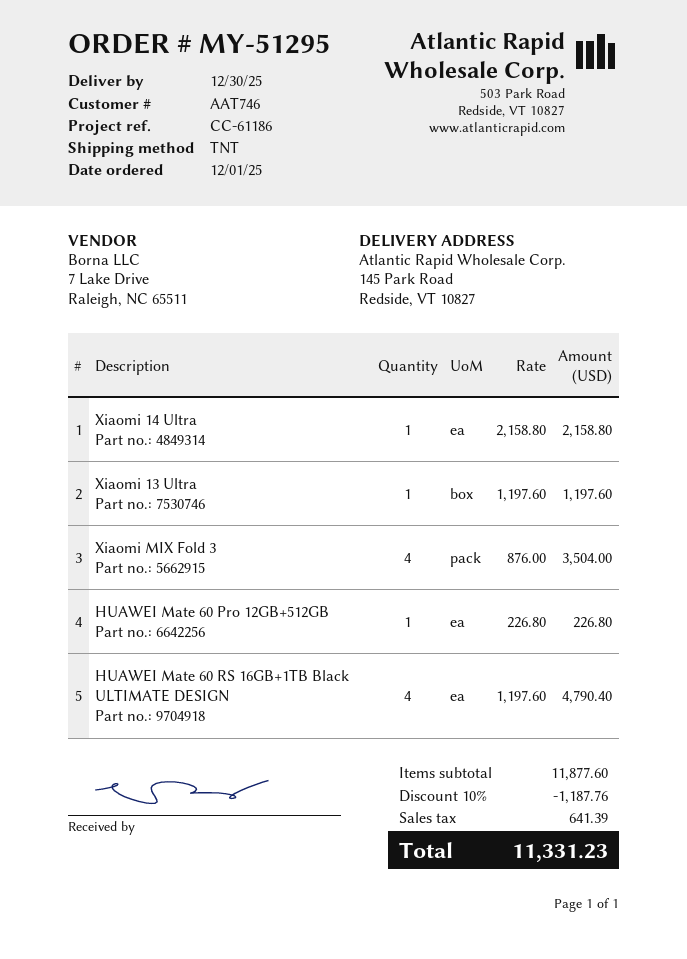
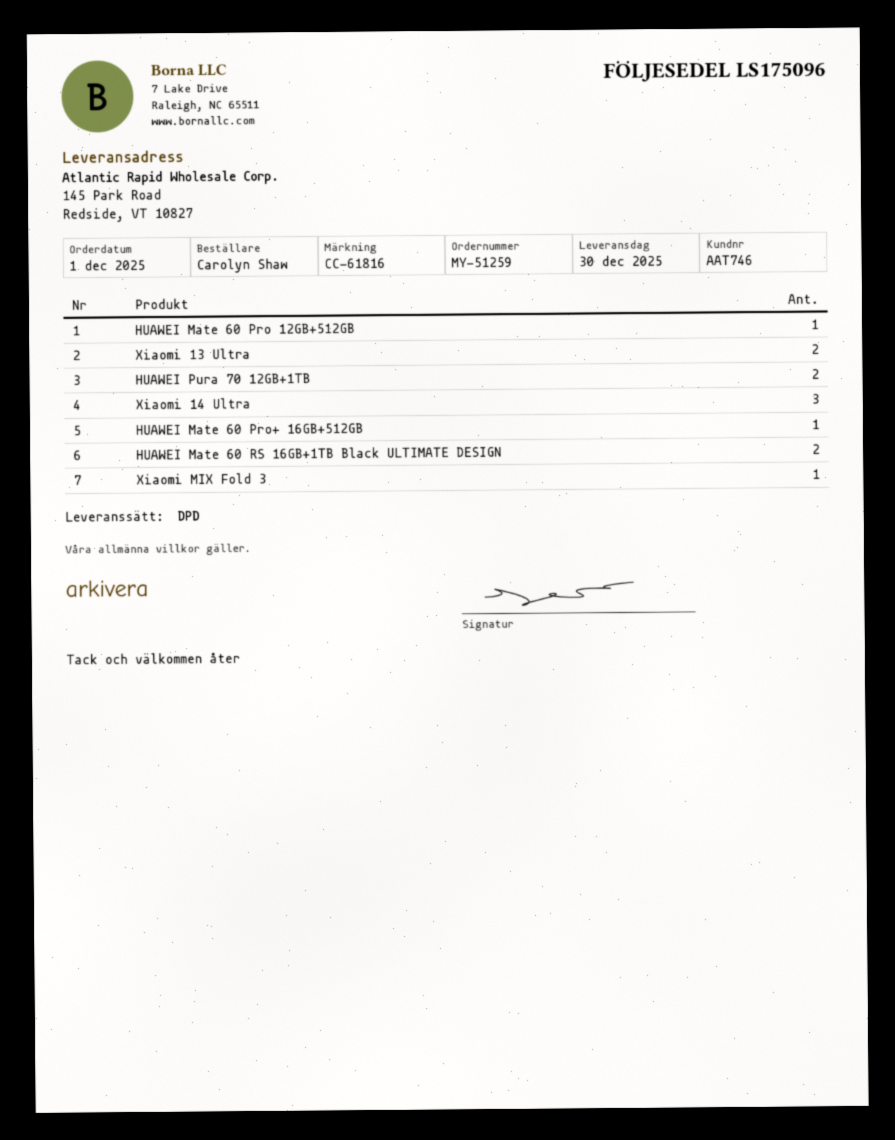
order number: MY-51295 -> MY-51259
reference: CC-61186 -> CC-61816
shipping method: TNT -> DPD
Xiaomi 14 Ultra: 1 -> 3
Xiaomi 13 Ultra: 1 -> 2
Xiaomi MIX Fold 3: 4 -> 1
HUAWEI Mate 60 RS 16GB+1TB Black ULTIMATE DESIGN: 4 -> 2
HUAWEI Pura 70 12GB+1TB: none -> 2
HUAWEI Mate 60 Pro+ 16GB+512GB: none -> 1

